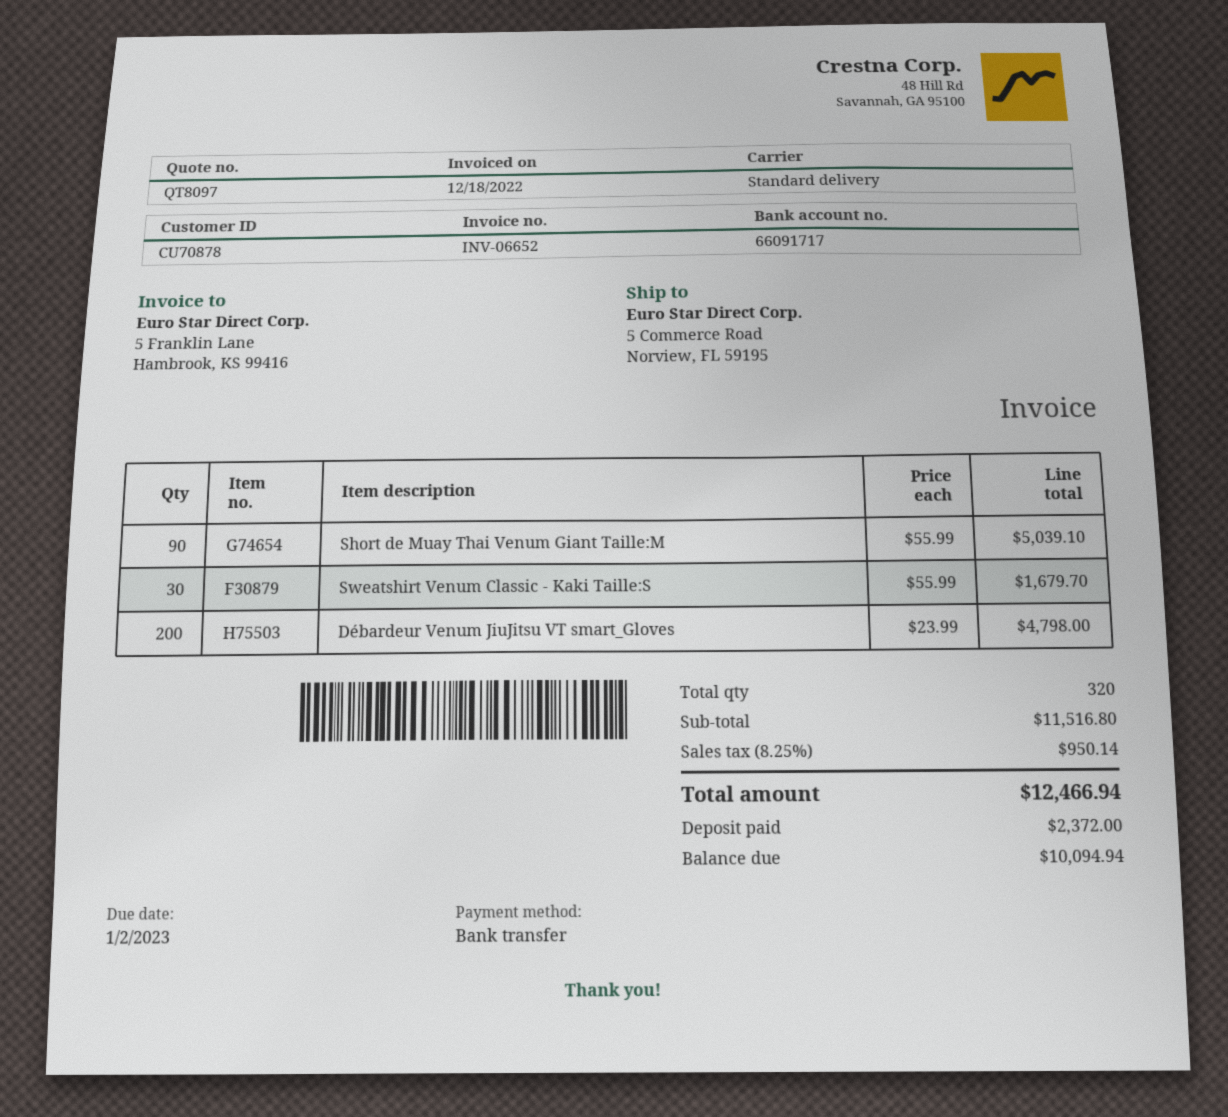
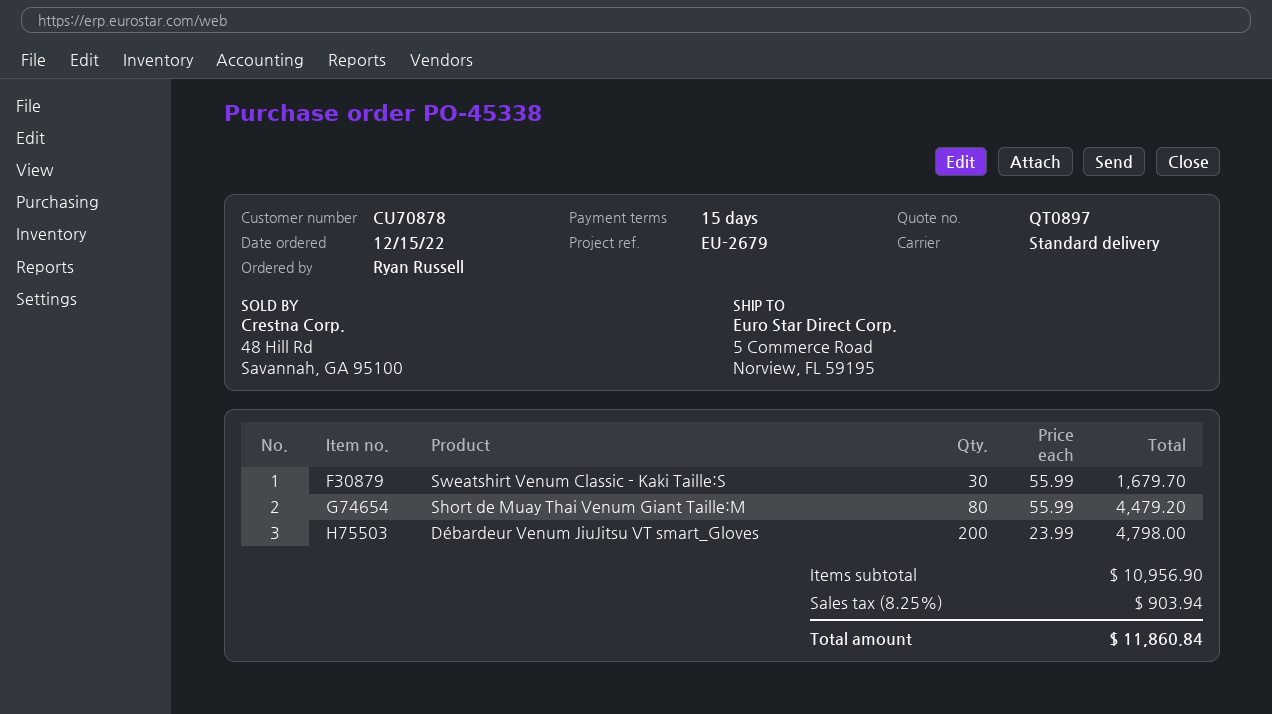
quote number: QT8097 -> QT0897
Short de Muay Thai Venum Giant Taille:M: 90 x 55.99 = 5039.10 -> 80 x 55.99 = 4479.20
subtotal: 11516.80 -> 10956.90
tax: 8.25% = 950.14 -> 8.25% = 903.94
total: 12466.94 -> 11860.84

